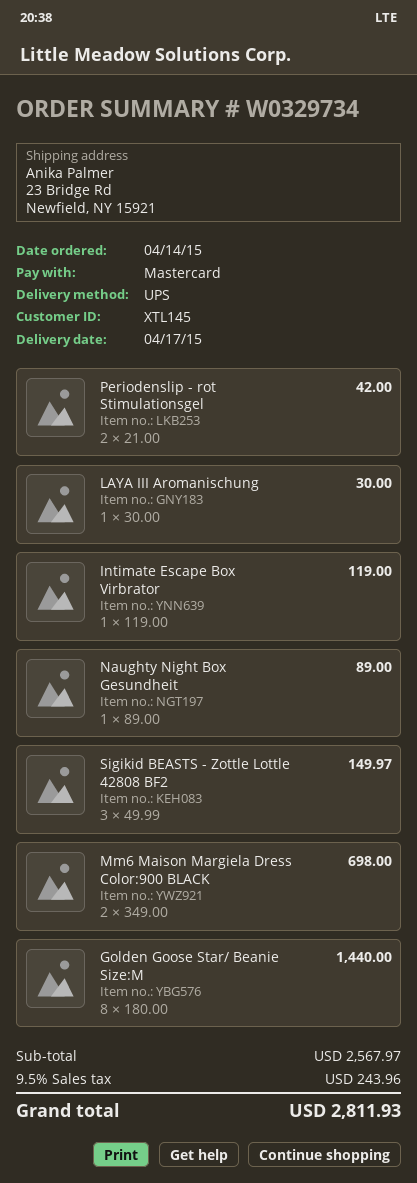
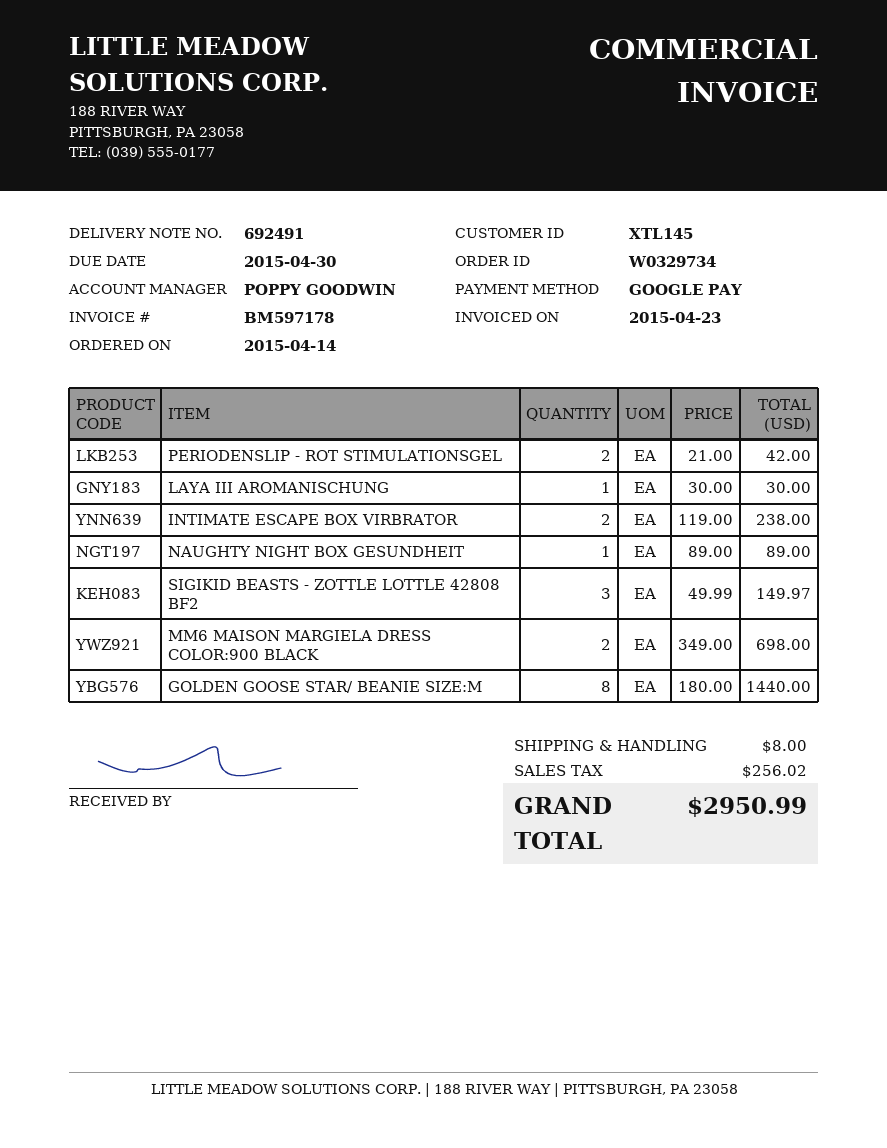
payment method: Mastercard -> Google Pay
Intimate Escape Box Virbrator: 1 x 119.00 = 119.00 -> 2 x 119.00 = 238.00
shipping: none -> 8.00
tax: 243.96 -> 256.02
total: 2811.93 -> 2950.99

